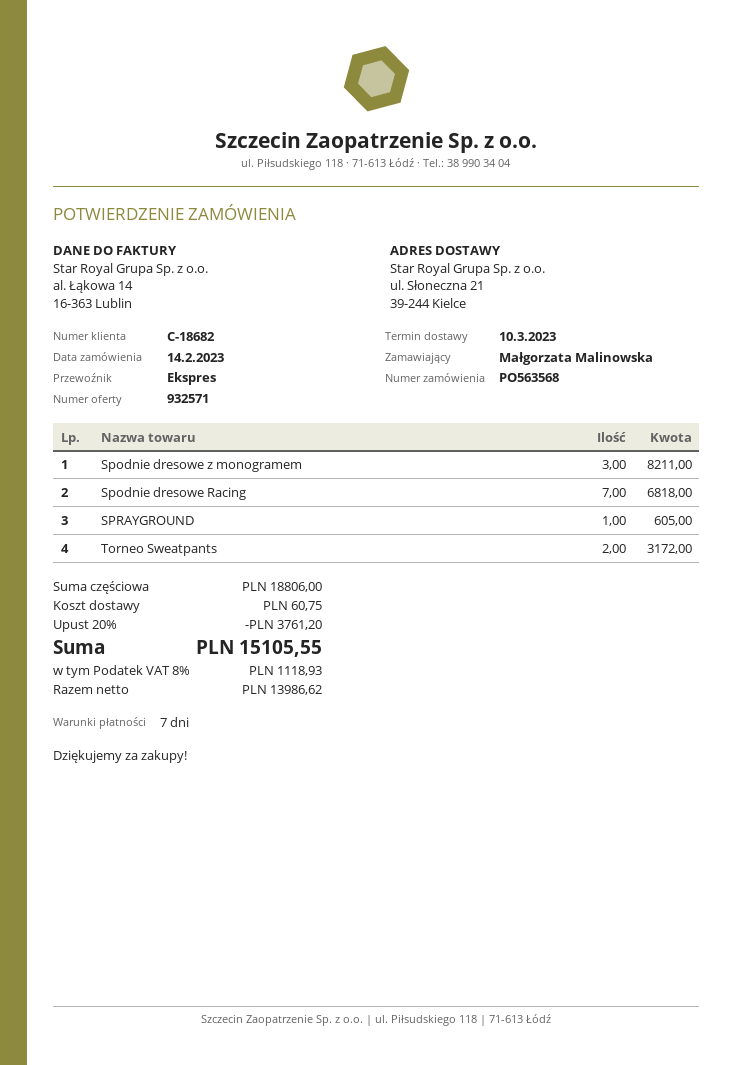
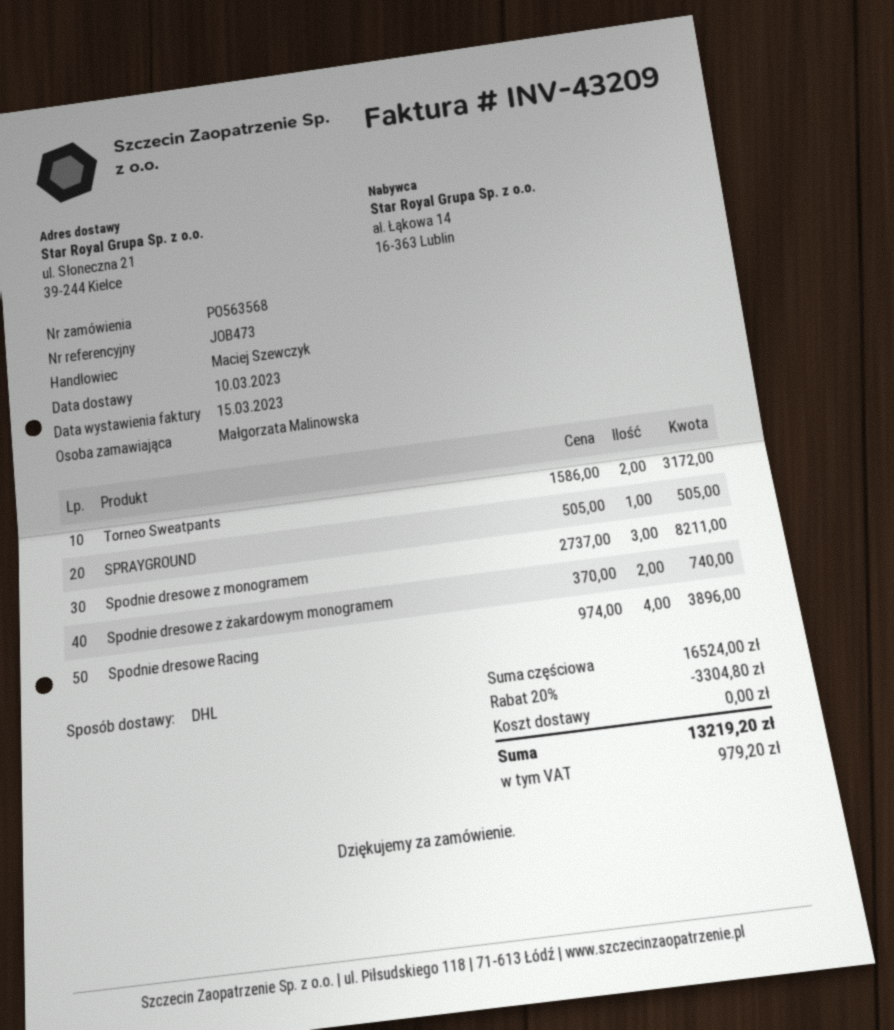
shipping method: express -> DHL
Spodnie dresowe Racing: 7 for 6818.00 -> 4 for 3896.00
SPRAYGROUND: 1 for 605.00 -> 1 for 505.00
Spodnie dresowe z żakardowym monogramem: none -> 2 for 740.00
subtotal: 18806.00 -> 16524.00
discount: 20% = 3761.20 -> 20% = 3304.80
shipping: 60.75 -> 0.00
tax: 1118.93 -> 979.20
total: 15105.55 -> 13219.20

